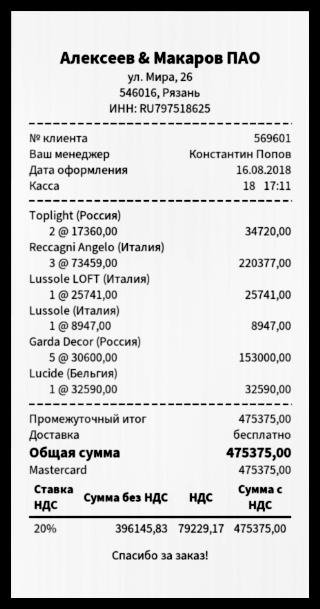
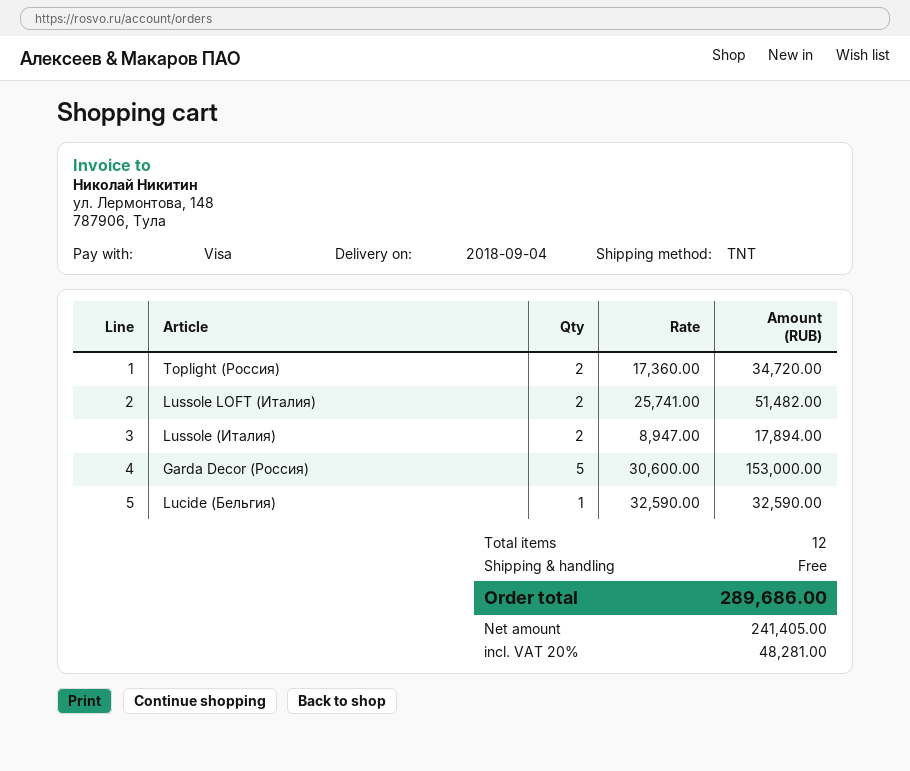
payment method: Mastercard -> Visa
Reccagni Angelo (Италия): 3 x 73459.00 = 220377.00 -> none
Lussole LOFT (Италия): 1 x 25741.00 = 25741.00 -> 2 x 25741.00 = 51482.00
Lussole (Италия): 1 x 8947.00 = 8947.00 -> 2 x 8947.00 = 17894.00
net: 396145.83 -> 241405.00
tax: 20% = 79229.17 -> 20% = 48281.00
total: 475375.00 -> 289686.00

